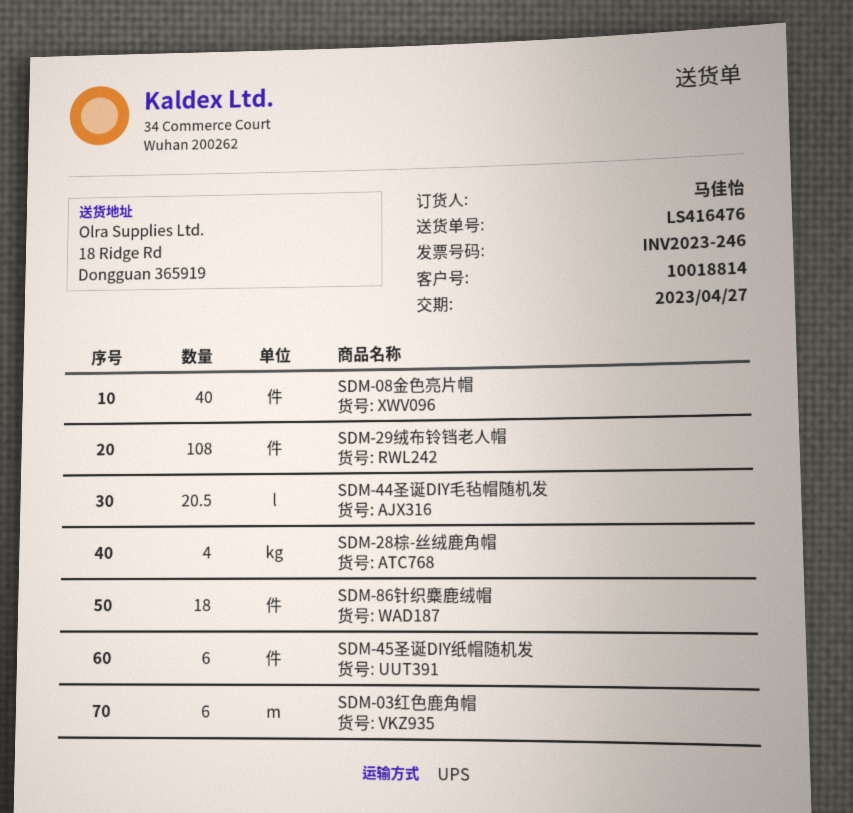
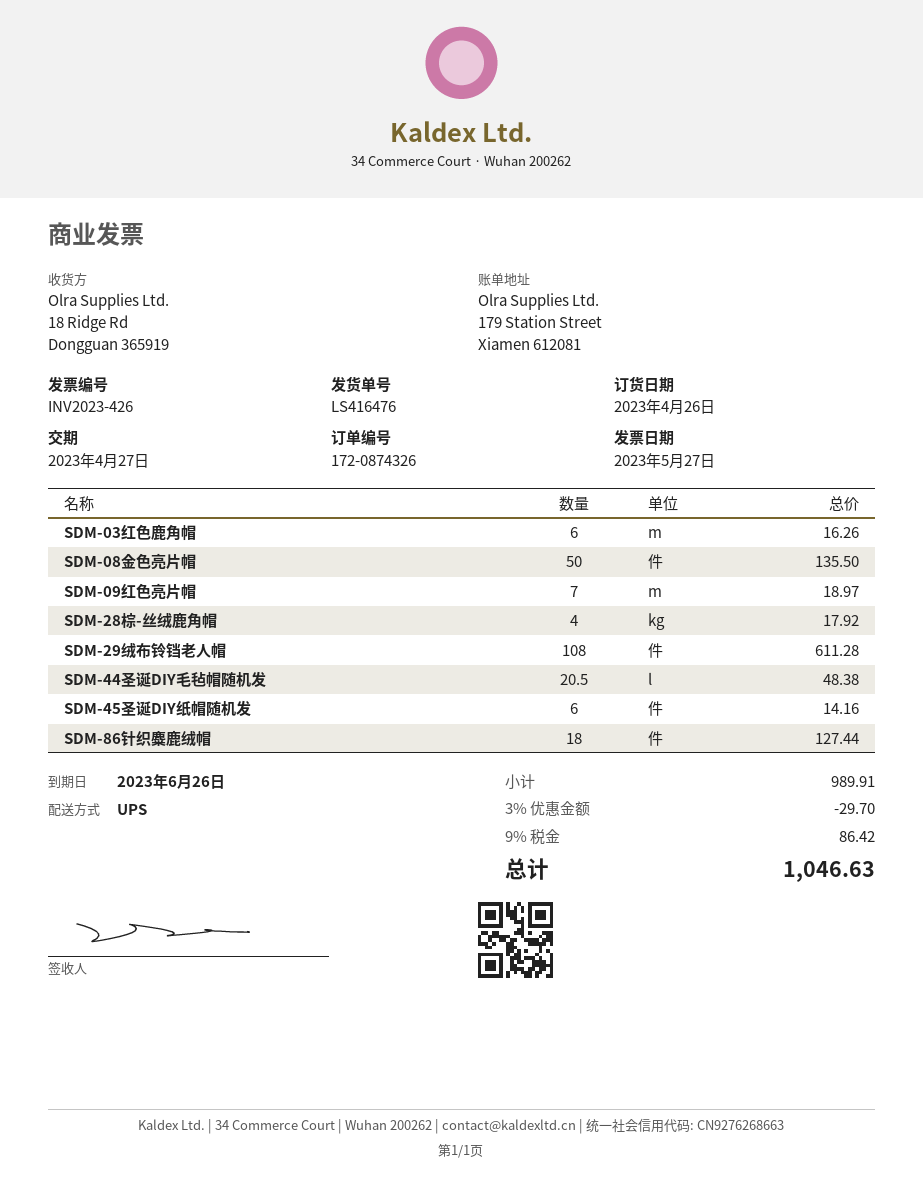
invoice number: INV2023-246 -> INV2023-426
SDM-08金色亮片帽: 40 -> 50
SDM-09红色亮片帽: none -> 7

